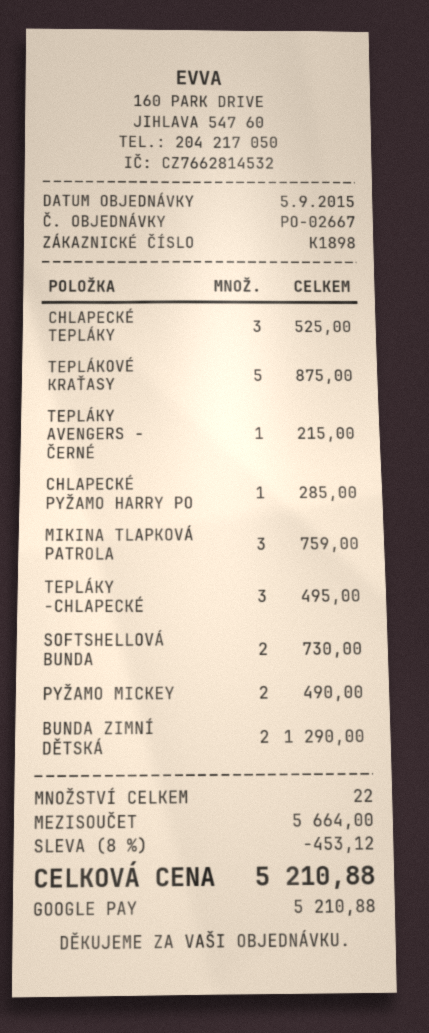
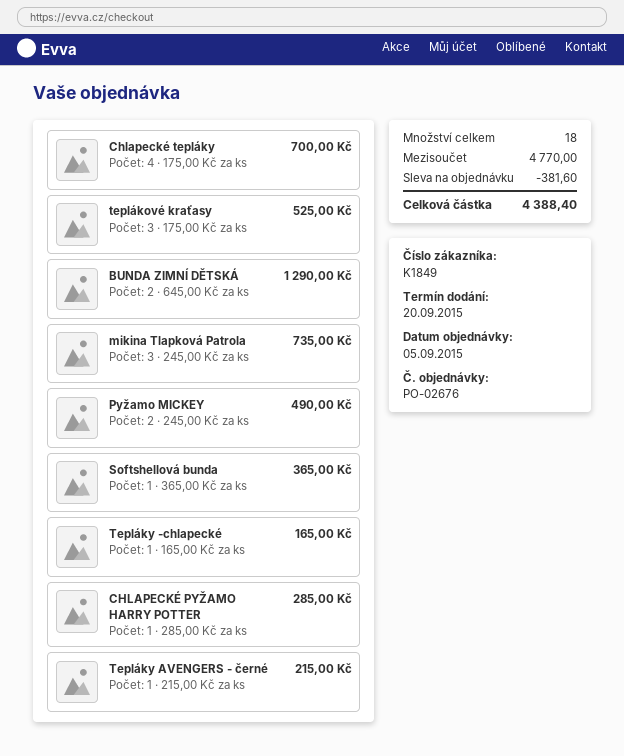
order number: PO-02667 -> PO-02676
customer number: K1898 -> K1849
CHLAPECKÉ TEPLÁKY: 3 for 525.00 -> 4 for 700.00
TEPLÁKOVÉ KRAŤASY: 5 for 875.00 -> 3 for 525.00
MIKINA TLAPKOVÁ PATROLA: 3 for 759.00 -> 3 for 735.00
TEPLÁKY -CHLAPECKÉ: 3 for 495.00 -> 1 for 165.00
SOFTSHELLOVÁ BUNDA: 2 for 730.00 -> 1 for 365.00
total quantity: 22 -> 18
subtotal: 5664.00 -> 4770.00
discount: 453.12 -> 381.60
total: 5210.88 -> 4388.40

